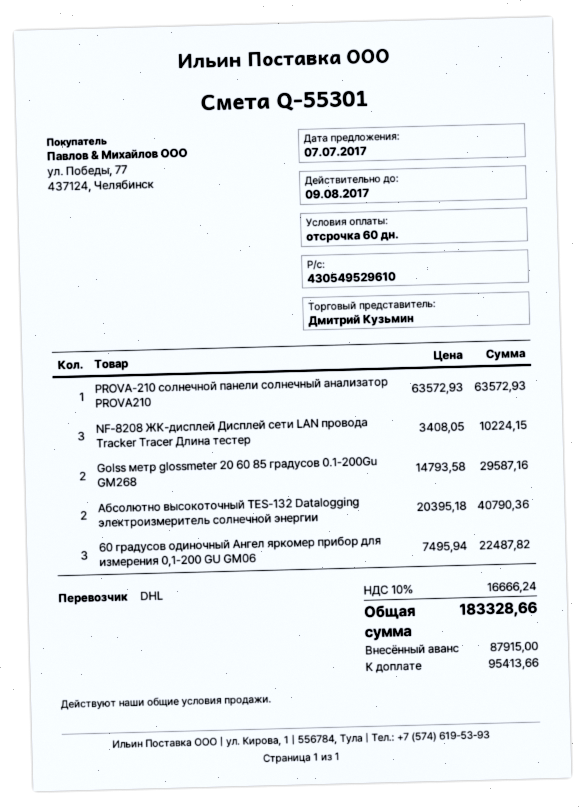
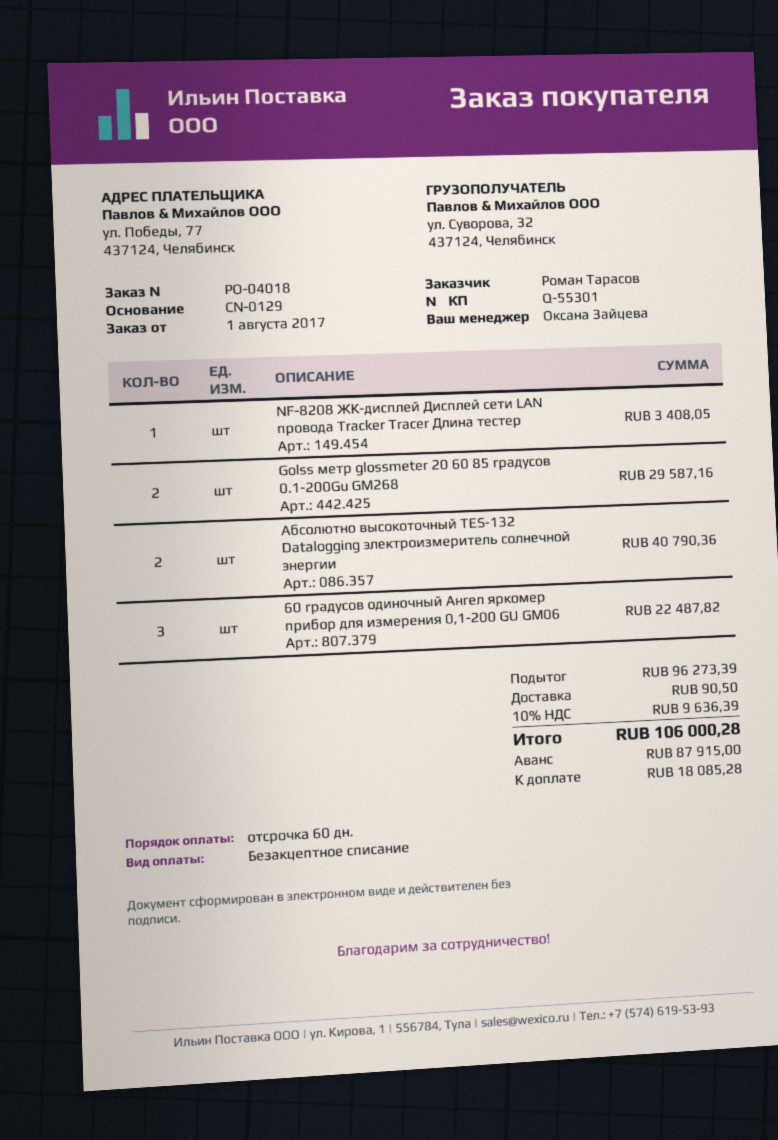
sales rep: Дмитрий Кузьмин -> Оксана Зайцева
PROVA-210 солнечной панели солнечный анализатор PROVA210: 1 for 63572.93 -> none
NF-8208 ЖК-дисплей Дисплей сети LAN провода Tracker Tracer Длина тестер: 3 for 10224.15 -> 1 for 3408.05
shipping: none -> 90.50
tax: 10% = 16666.24 -> 10% = 9636.39
total: 183328.66 -> 106000.28
balance: 95413.66 -> 18085.28

